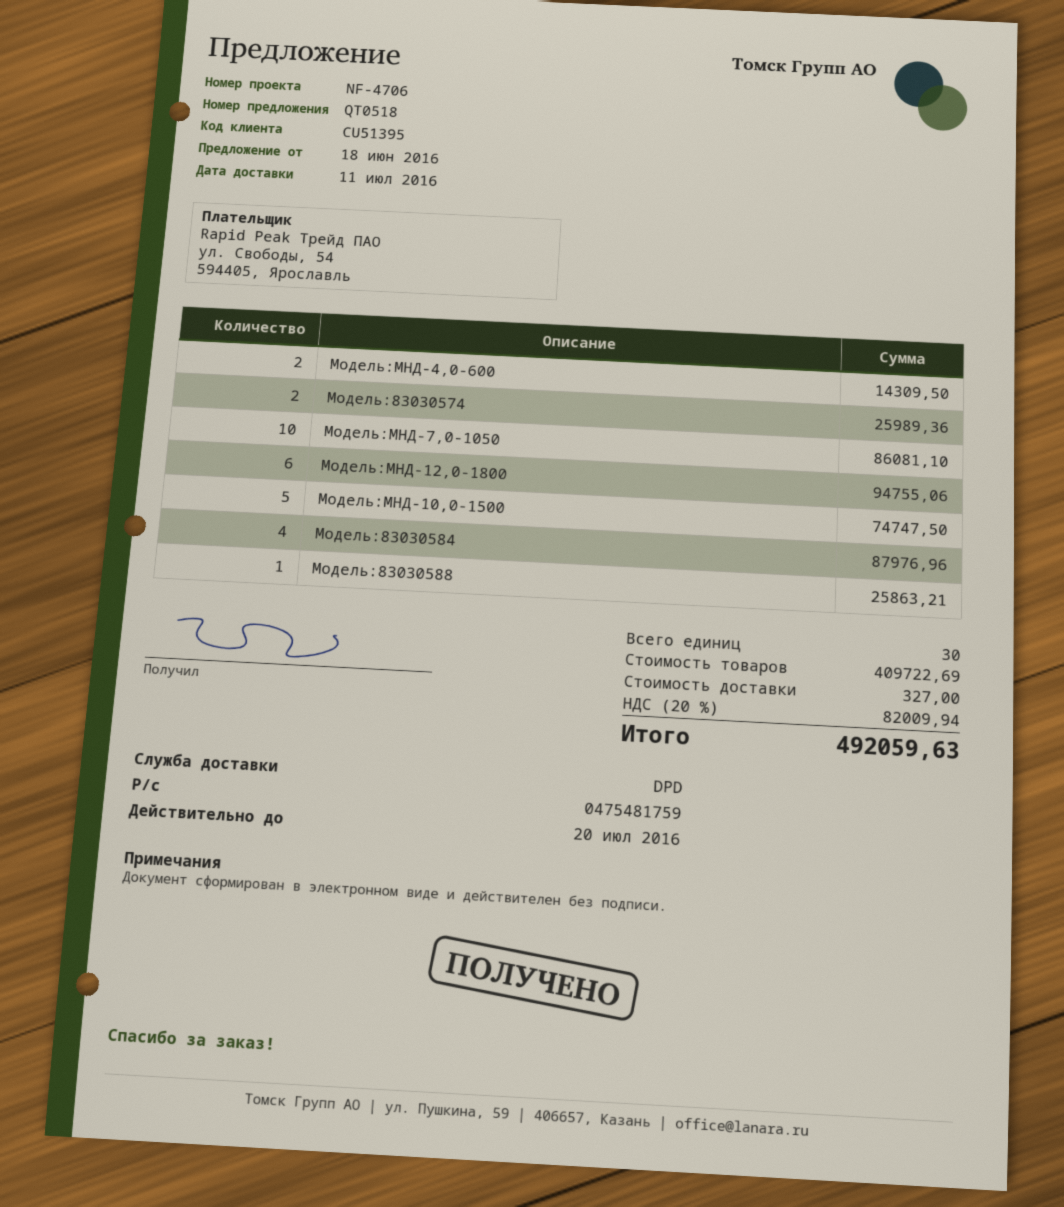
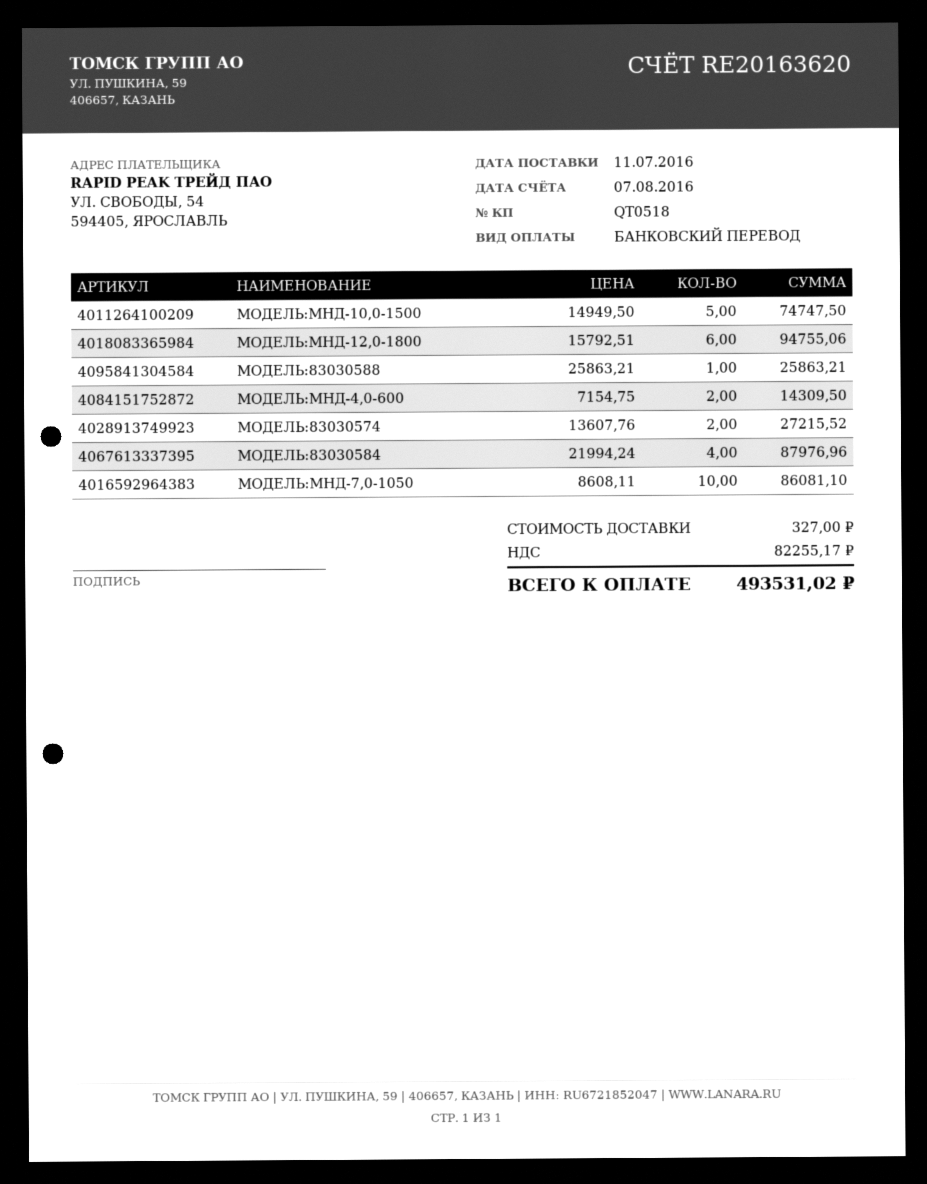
Модель:83030574: 2 for 25989.36 -> 2 for 27215.52
tax: 82009.94 -> 82255.17
total: 492059.63 -> 493531.02

